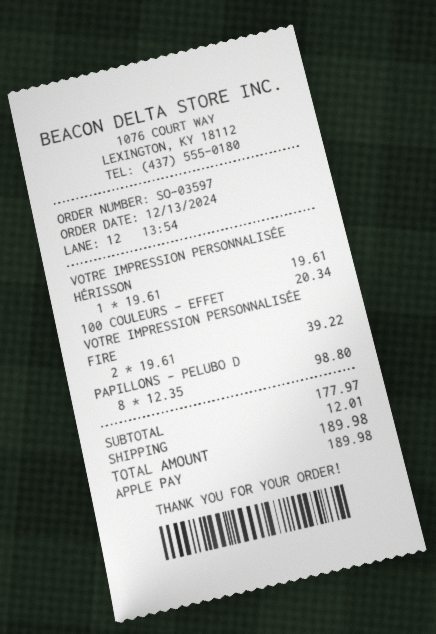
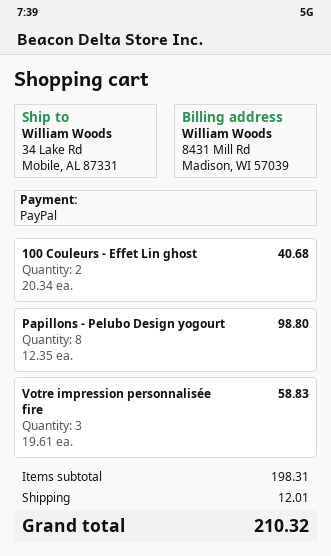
payment method: Apple Pay -> PayPal
VOTRE IMPRESSION PERSONNALISÉE HÉRISSON: 1 x 19.61 = 19.61 -> none
100 COULEURS - EFFET: 1 x 20.34 = 20.34 -> 2 x 20.34 = 40.68
VOTRE IMPRESSION PERSONNALISÉE FIRE: 2 x 19.61 = 39.22 -> 3 x 19.61 = 58.83
subtotal: 177.97 -> 198.31
total: 189.98 -> 210.32

